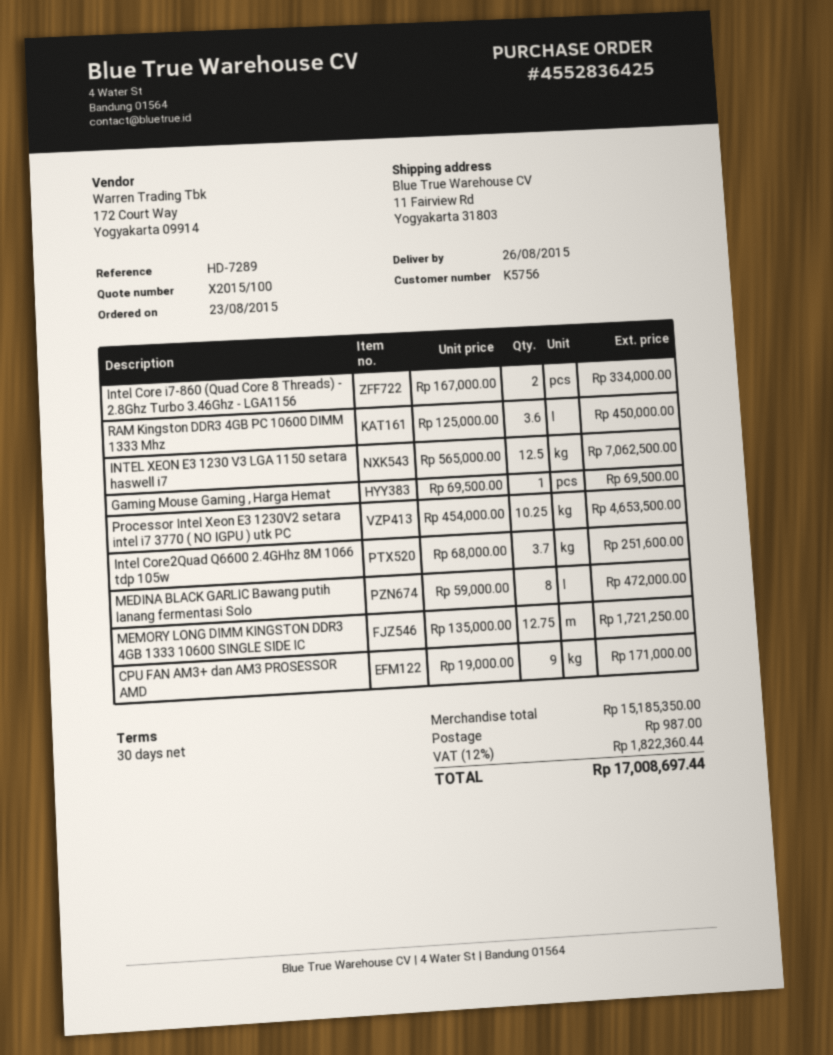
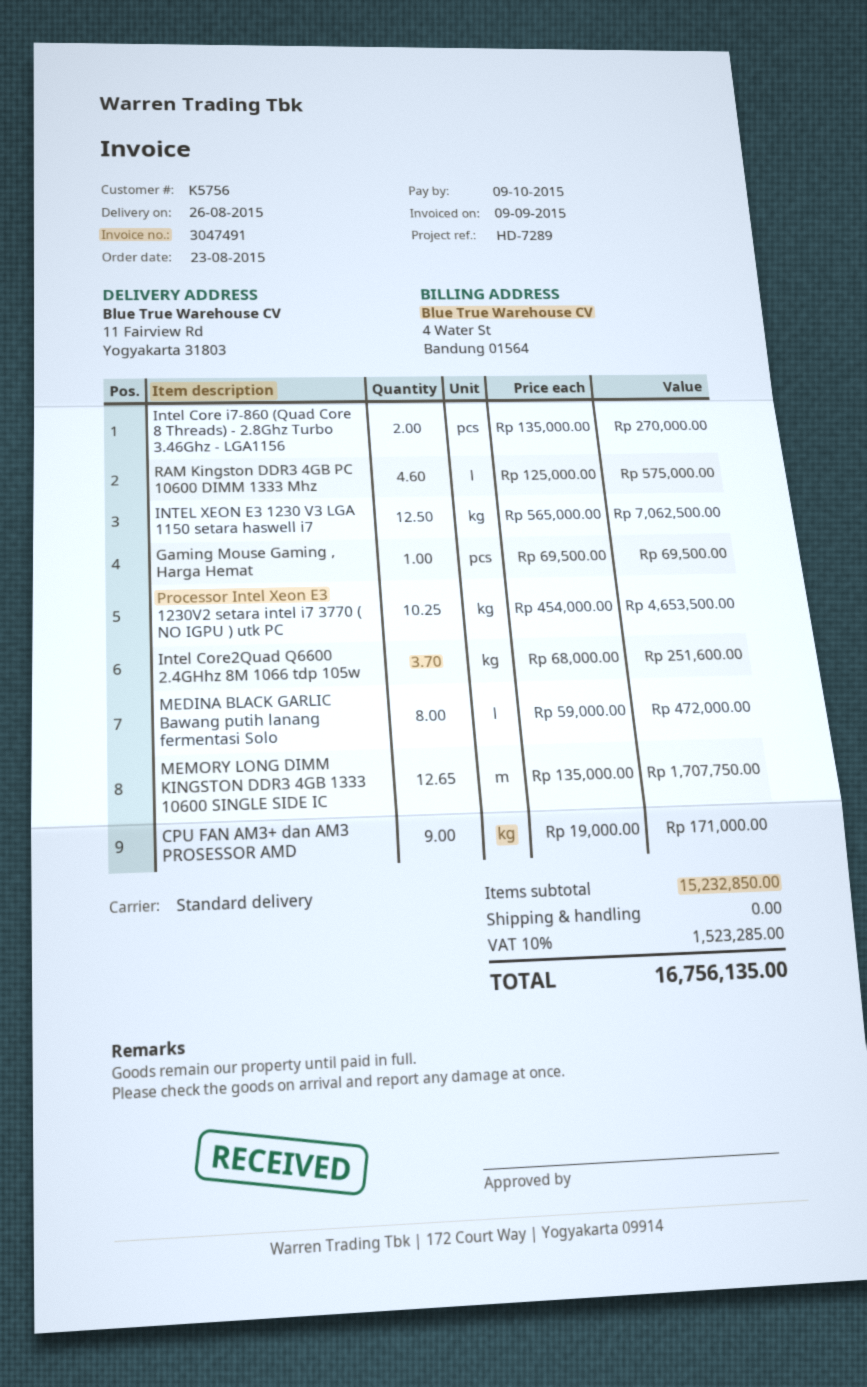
Intel Core i7-860 (Quad Core 8 Threads) - 2.8Ghz Turbo 3.46Ghz - LGA1156: 2 x 167000.00 = 334000.00 -> 2 x 135000.00 = 270000.00
RAM Kingston DDR3 4GB PC 10600 DIMM 1333 Mhz: 3.6 x 125000.00 = 450000.00 -> 4.6 x 125000.00 = 575000.00
MEMORY LONG DIMM KINGSTON DDR3 4GB 1333 10600 SINGLE SIDE IC: 12.75 x 135000.00 = 1721250.00 -> 12.65 x 135000.00 = 1707750.00
subtotal: 15185350.00 -> 15232850.00
shipping: 987.00 -> 0.00
tax: 12% = 1822360.44 -> 10% = 1523285.00
total: 17008697.44 -> 16756135.00

